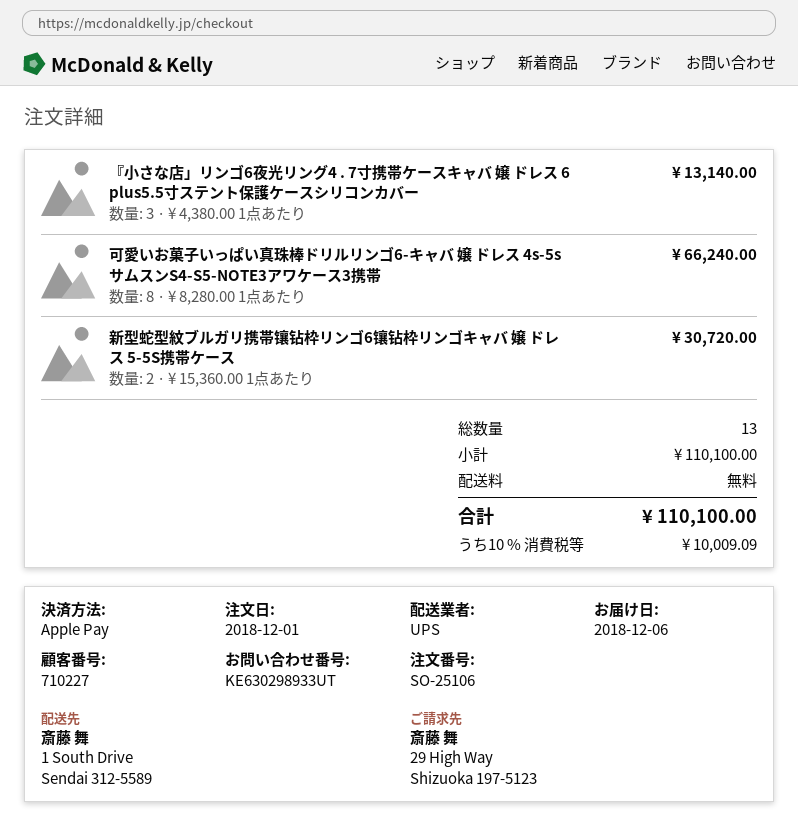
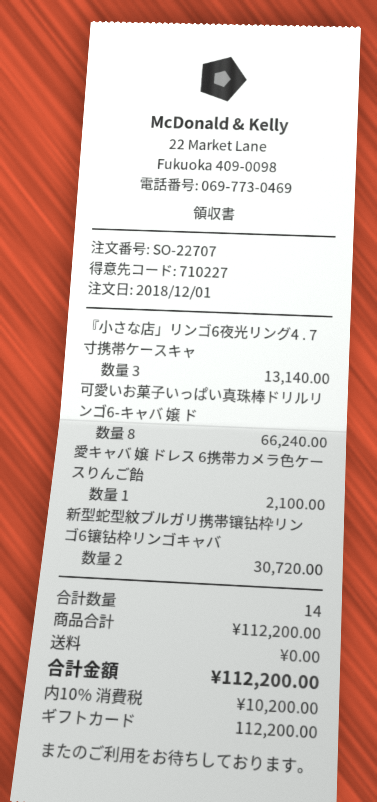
order number: SO-25106 -> SO-22707
payment method: Apple Pay -> gift card
愛キャバ 嬢 ドレス 6携帯カメラ色ケースりんご飴: none -> 1 for 2100.00
total quantity: 13 -> 14
subtotal: 110100.00 -> 112200.00
tax: 10% = 10009.09 -> 10% = 10200.00
total: 110100.00 -> 112200.00

